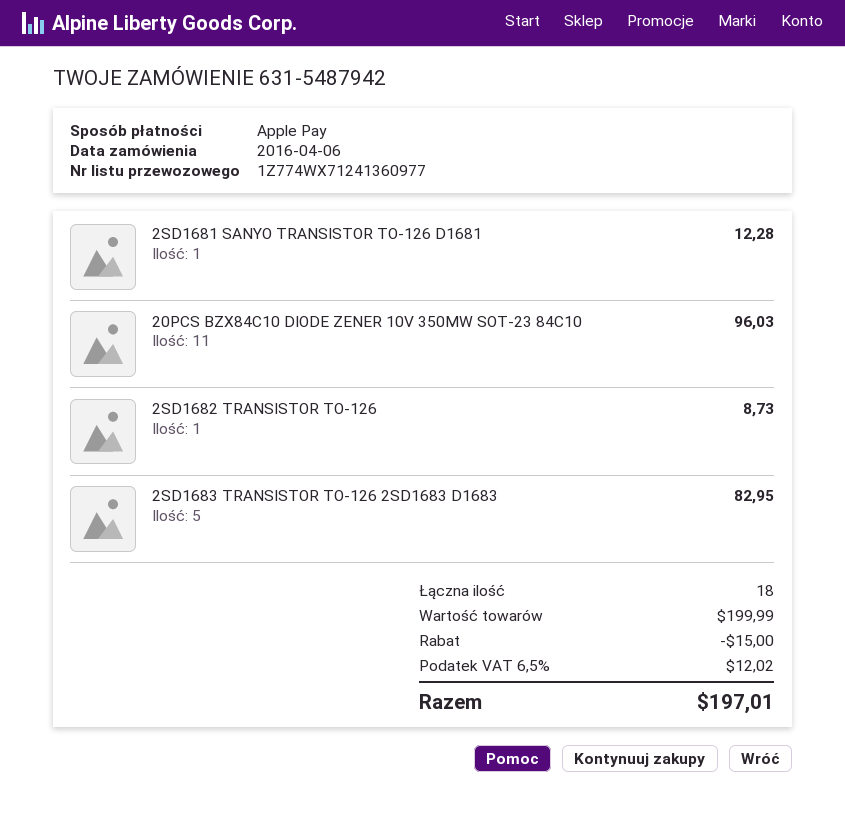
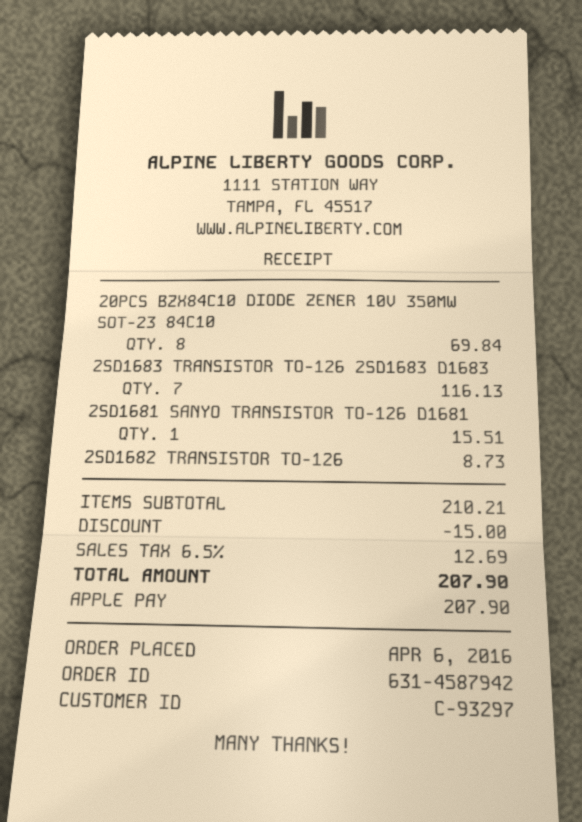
order number: 631-5487942 -> 631-4587942
2SD1681 SANYO TRANSISTOR TO-126 D1681: 1 for 12.28 -> 1 for 15.51
20PCS BZX84C10 DIODE ZENER 10V 350MW SOT-23 84C10: 11 for 96.03 -> 8 for 69.84
2SD1683 TRANSISTOR TO-126 2SD1683 D1683: 5 for 82.95 -> 7 for 116.13
subtotal: 199.99 -> 210.21
tax: 6.5% = 12.02 -> 6.5% = 12.69
total: 197.01 -> 207.90

